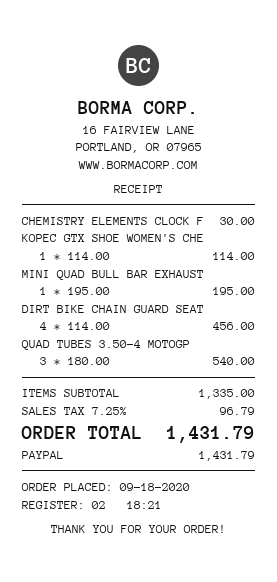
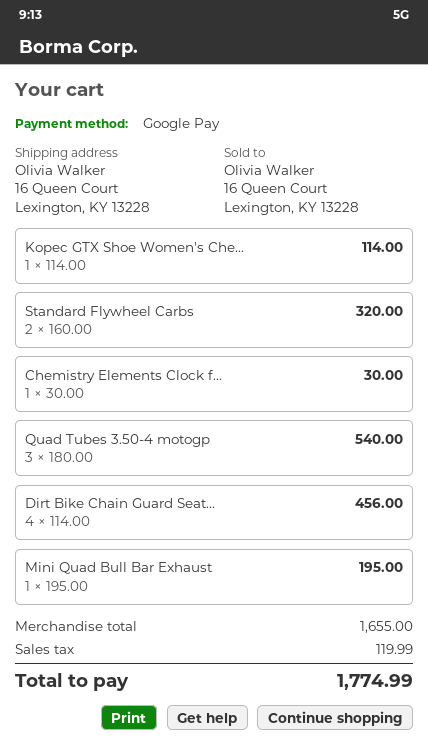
payment method: PayPal -> Google Pay
Standard Flywheel Carbs: none -> 2 x 160.00 = 320.00
subtotal: 1335.00 -> 1655.00
tax: 96.79 -> 119.99
total: 1431.79 -> 1774.99

